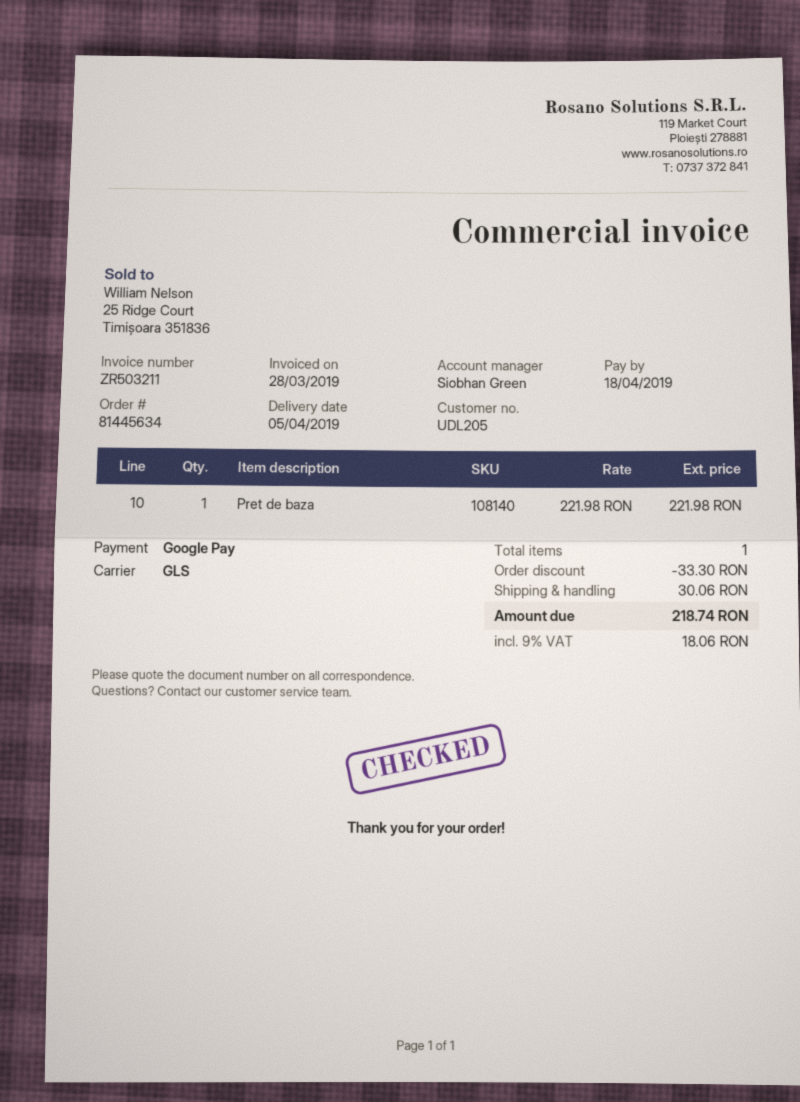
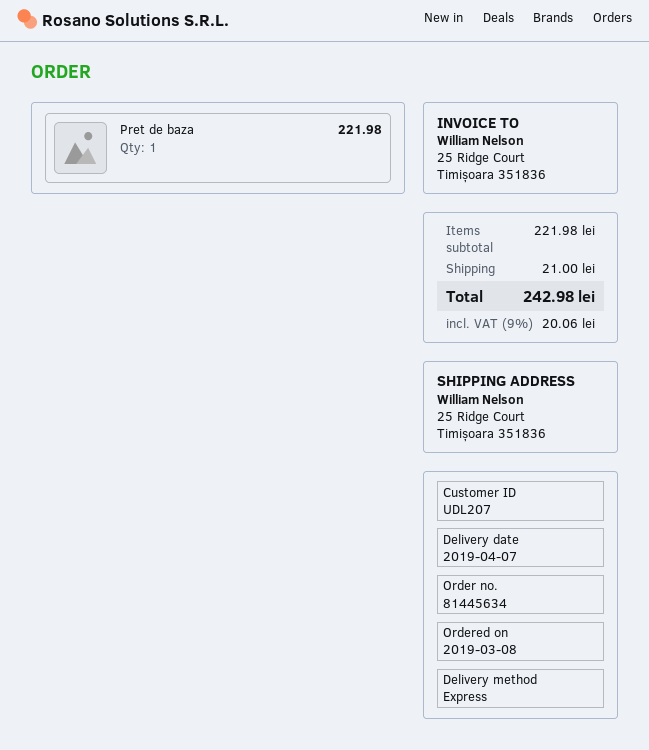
delivery date: 2019-04-05 -> 2019-04-07
customer number: UDL205 -> UDL207
shipping method: GLS -> express
discount: 33.30 -> none
shipping: 30.06 -> 21.00
tax: 9% = 18.06 -> 9% = 20.06
total: 218.74 -> 242.98

